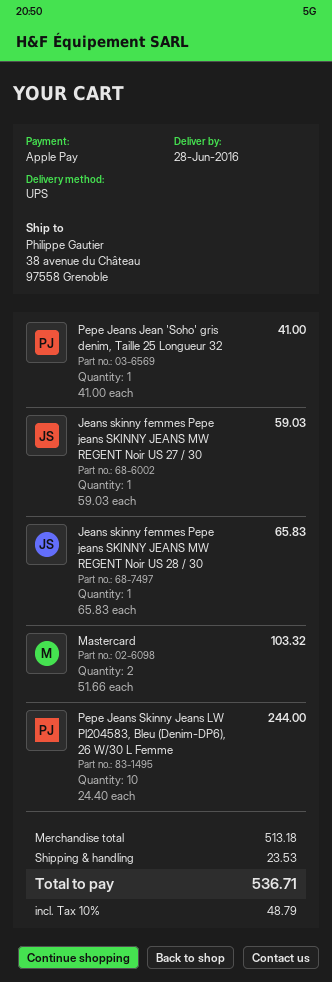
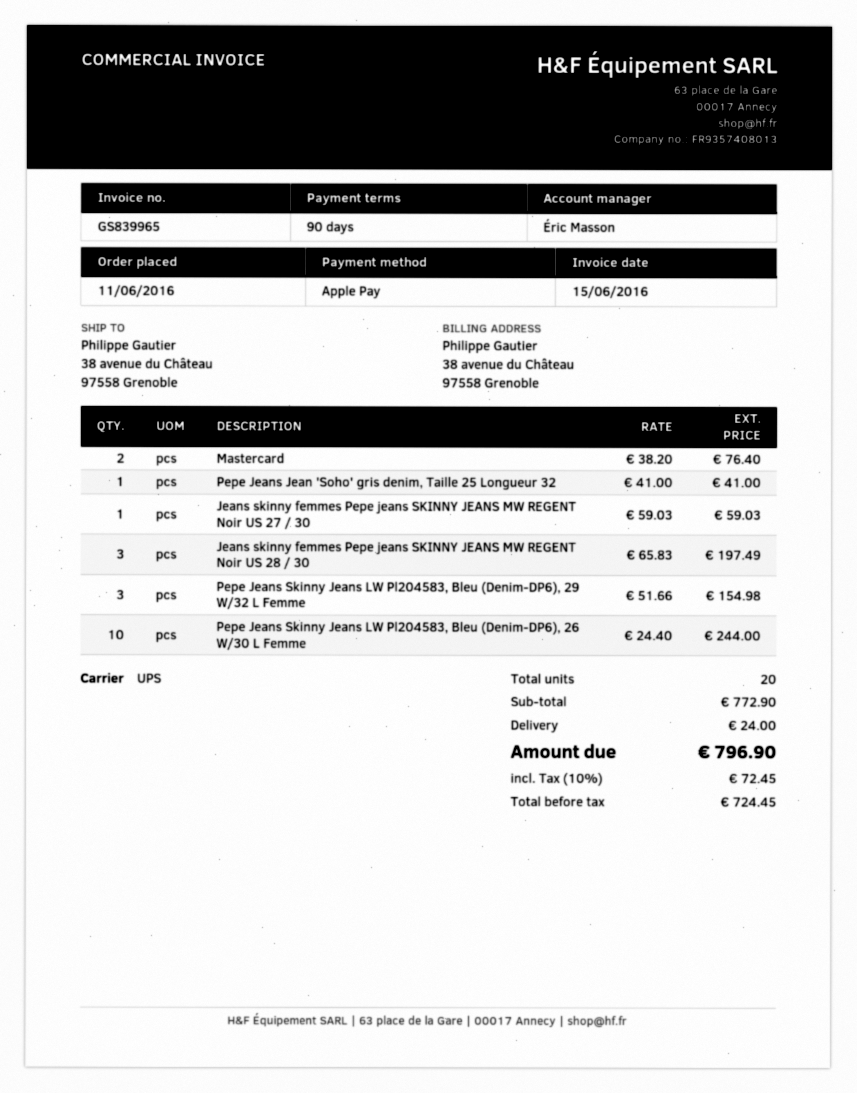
Jeans skinny femmes Pepe jeans SKINNY JEANS MW REGENT Noir US 28 / 30: 1 x 65.83 = 65.83 -> 3 x 65.83 = 197.49
Mastercard: 2 x 51.66 = 103.32 -> 2 x 38.20 = 76.40
Pepe Jeans Skinny Jeans LW Pl204583, Bleu (Denim-DP6), 29 W/32 L Femme: none -> 3 x 51.66 = 154.98
subtotal: 513.18 -> 772.90
shipping: 23.53 -> 24.00
tax: 10% = 48.79 -> 10% = 72.45
total: 536.71 -> 796.90

